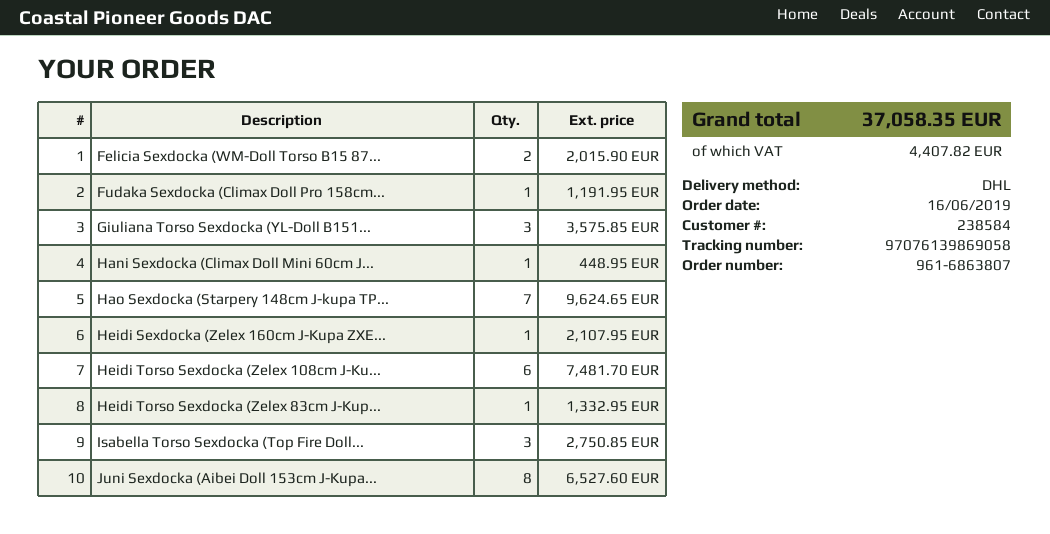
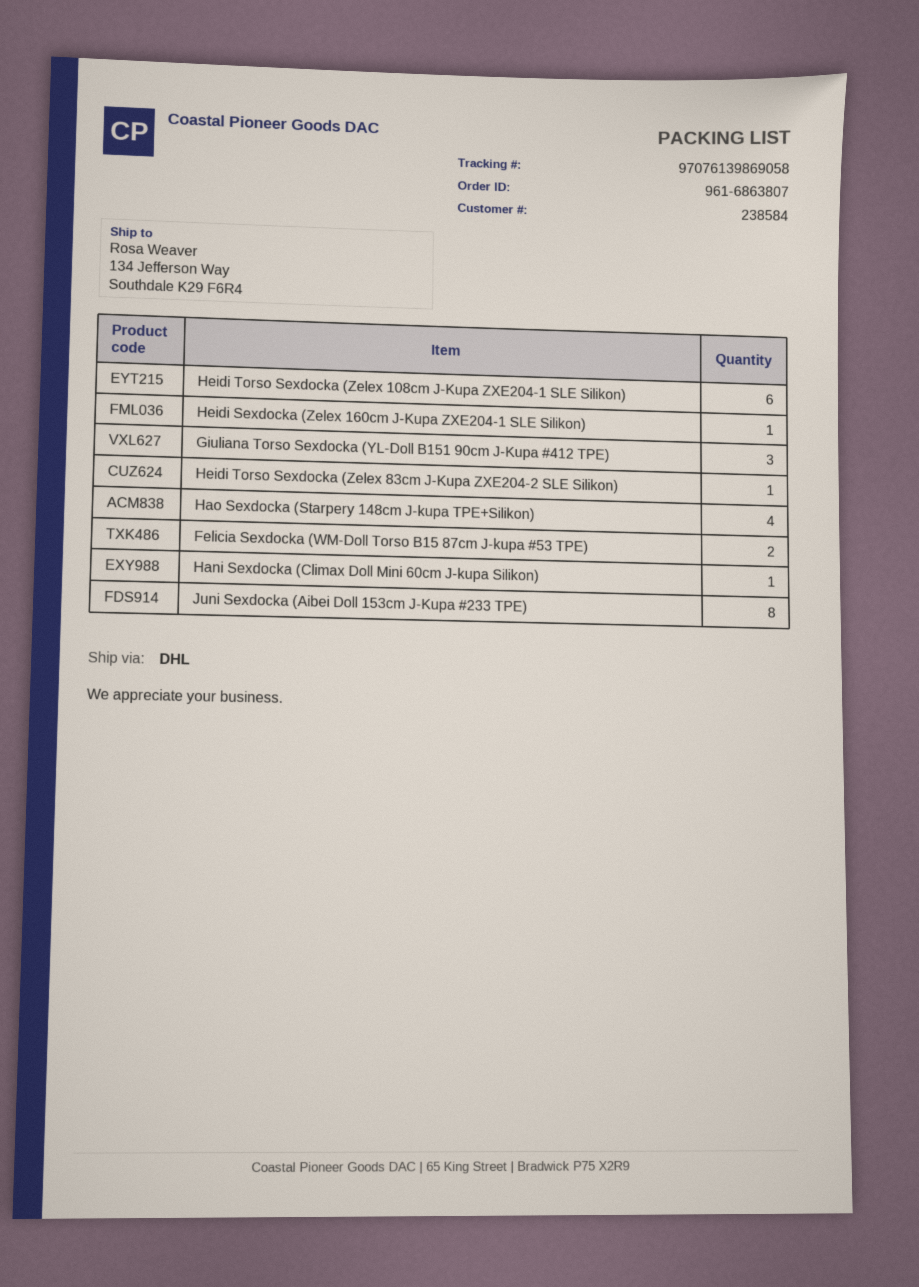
Fudaka Sexdocka (Climax Doll Pro 158cm...: 1 -> none
Hao Sexdocka (Starpery 148cm J-kupa TP...: 7 -> 4
Isabella Torso Sexdocka (Top Fire Doll...: 3 -> none

